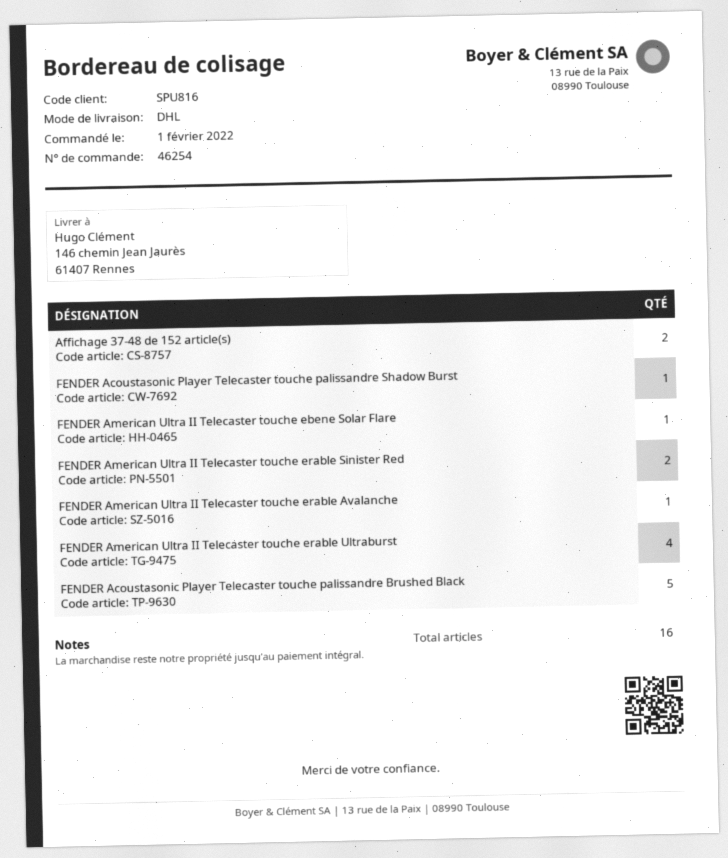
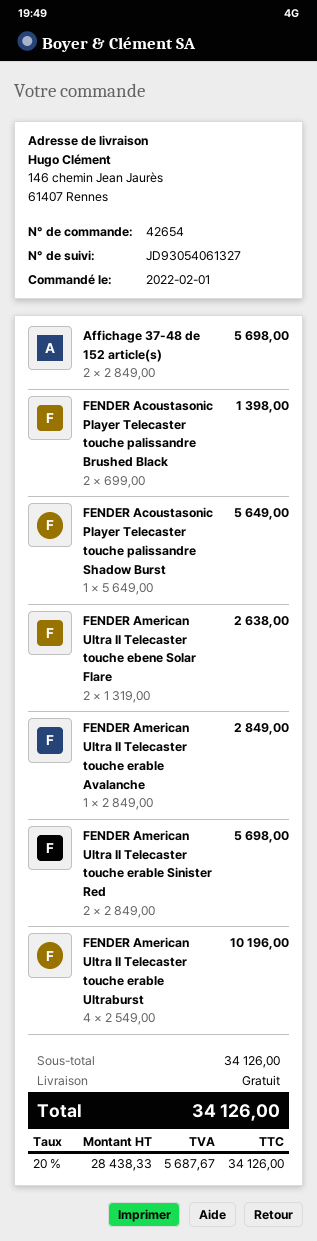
order number: 46254 -> 42654
FENDER American Ultra II Telecaster touche ebene Solar Flare: 1 -> 2
FENDER Acoustasonic Player Telecaster touche palissandre Brushed Black: 5 -> 2

